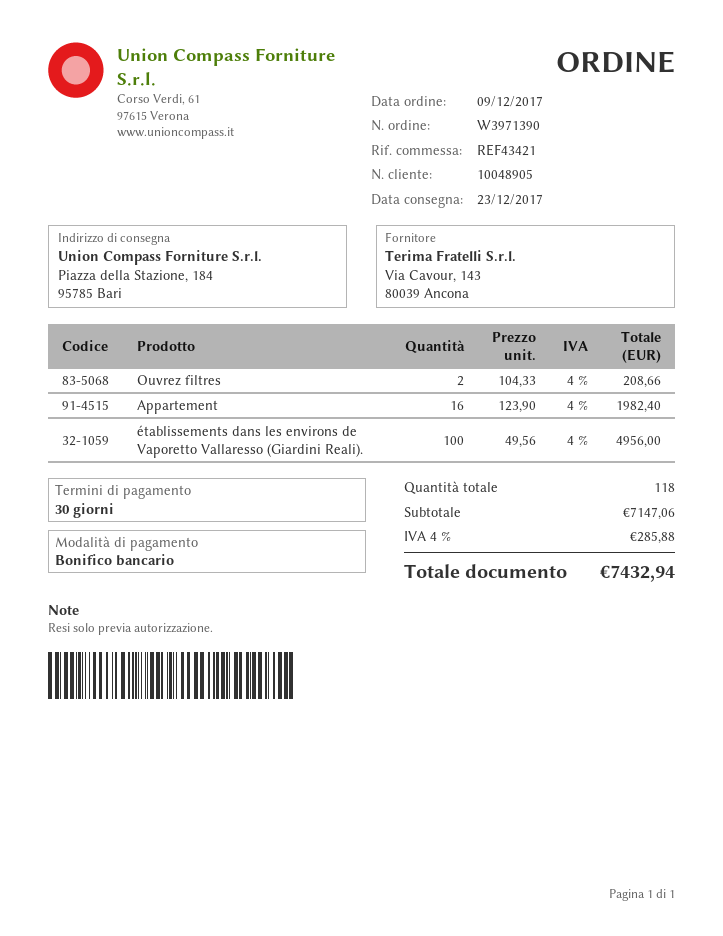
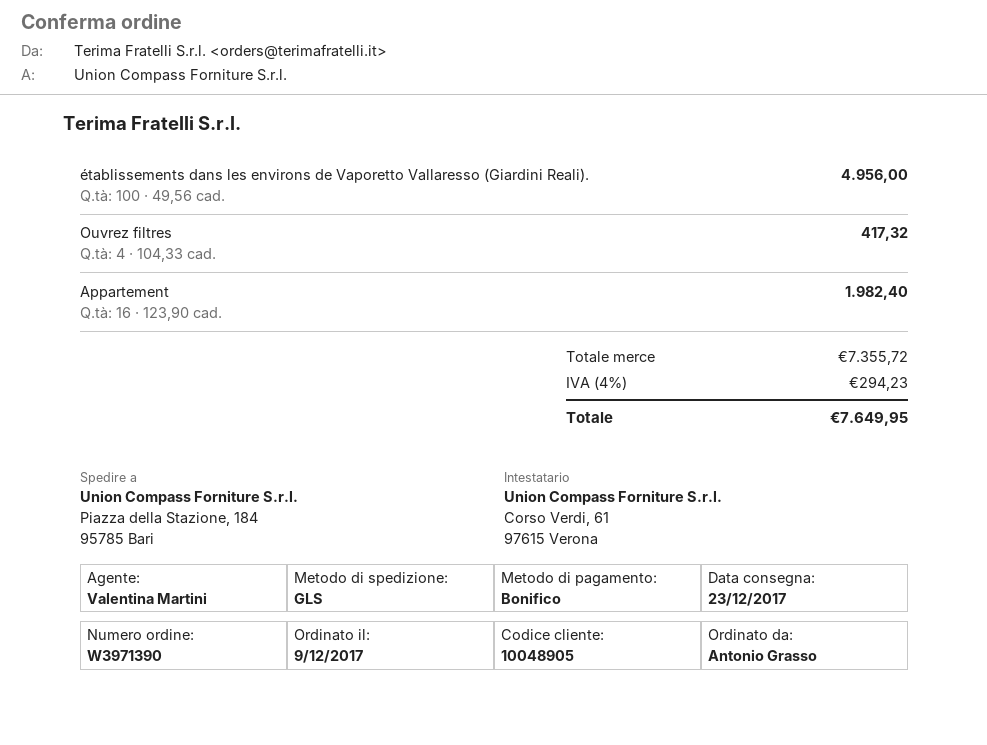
Ouvrez filtres: 2 x 104.33 = 208.66 -> 4 x 104.33 = 417.32
subtotal: 7147.06 -> 7355.72
tax: 4% = 285.88 -> 4% = 294.23
total: 7432.94 -> 7649.95

